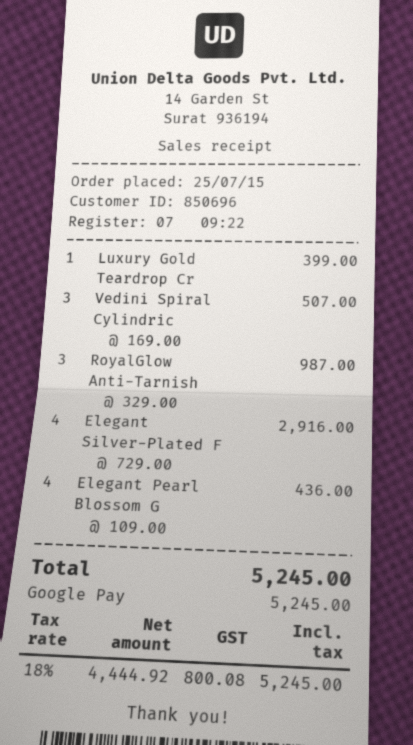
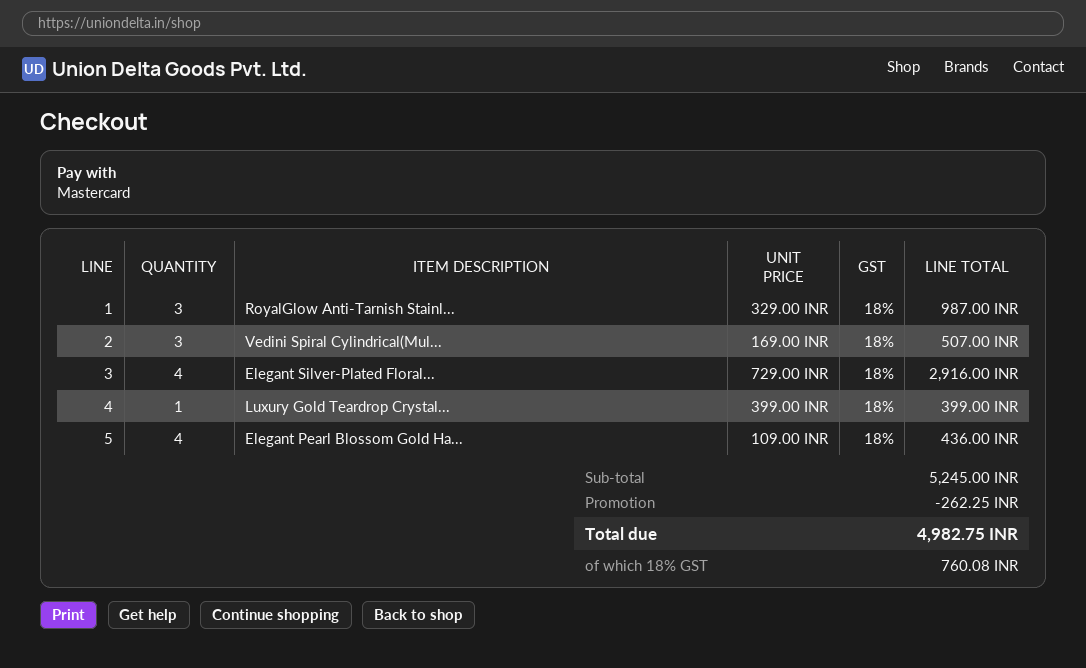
payment method: Google Pay -> Mastercard
discount: none -> 262.25
tax: 18% = 800.08 -> 18% = 760.08
total: 5245.00 -> 4982.75

